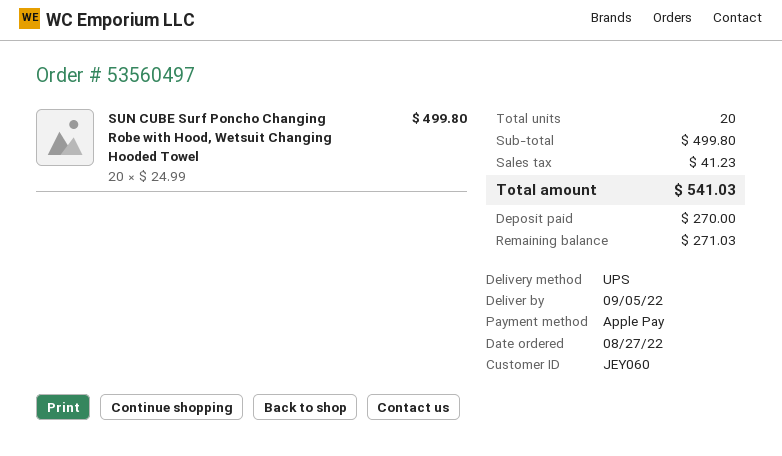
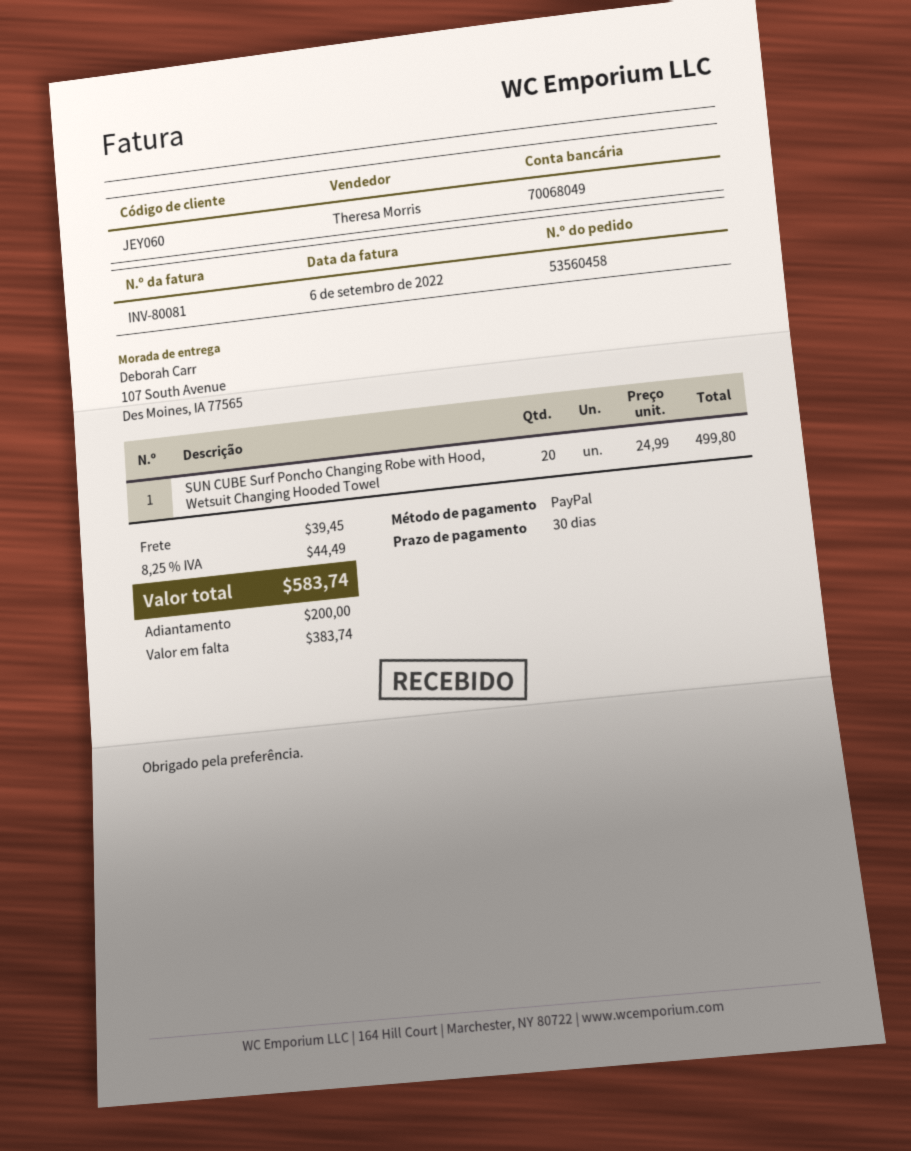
order number: 53560497 -> 53560458
payment method: Apple Pay -> PayPal
shipping: none -> 39.45
tax: 41.23 -> 44.49
total: 541.03 -> 583.74
deposit: 270.00 -> 200.00
balance: 271.03 -> 383.74

